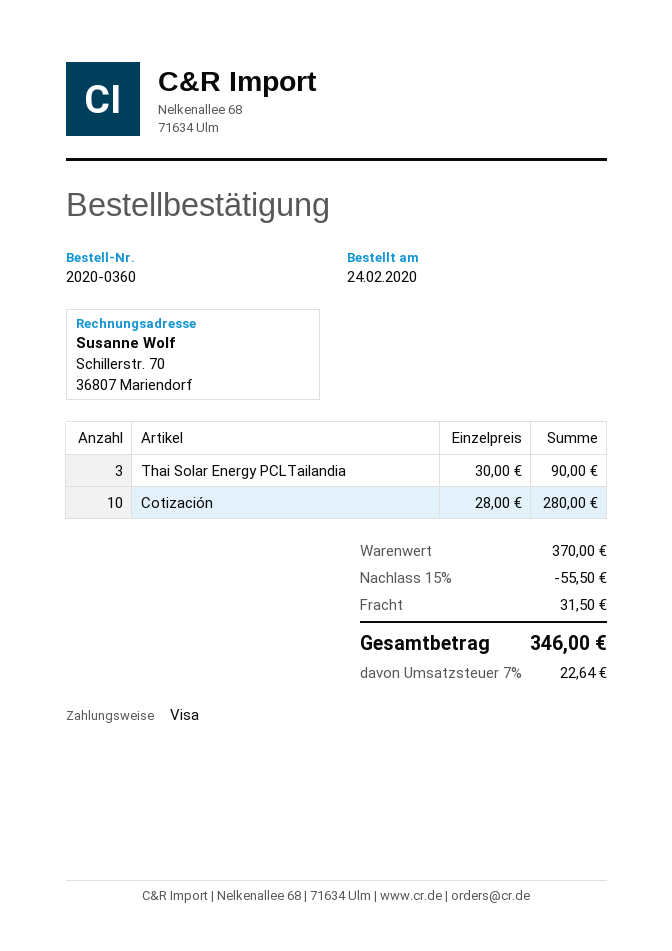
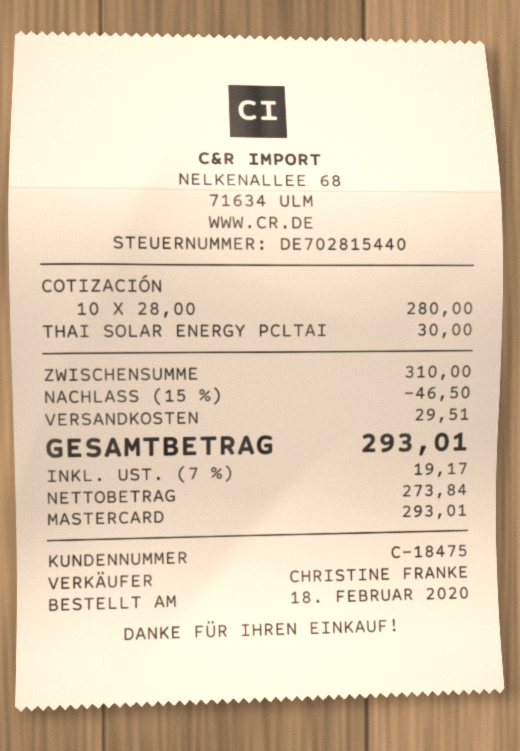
order date: 2020-02-24 -> 2020-02-18
payment method: Visa -> Mastercard
Thai Solar Energy PCLTailandia: 3 x 30.00 = 90.00 -> 1 x 30.00 = 30.00
subtotal: 370.00 -> 310.00
discount: 15% = 55.50 -> 15% = 46.50
shipping: 31.50 -> 29.51
tax: 7% = 22.64 -> 7% = 19.17
total: 346.00 -> 293.01

